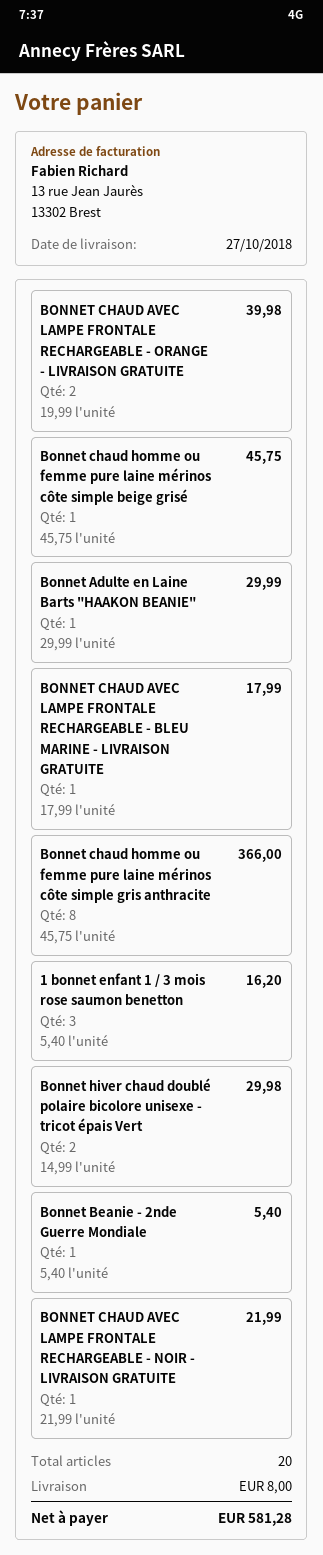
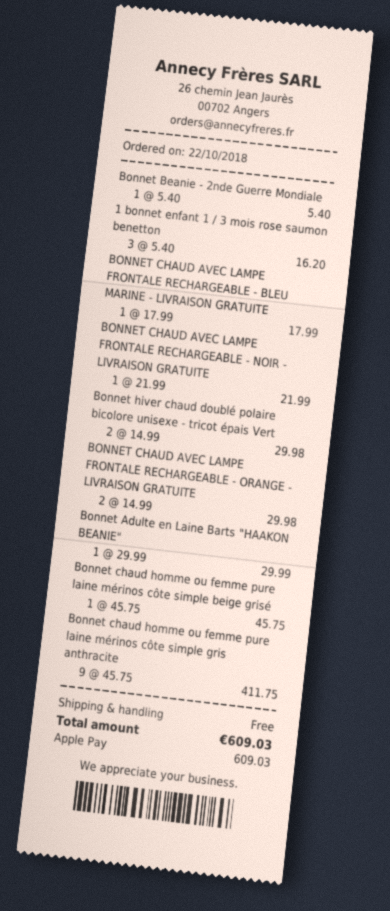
BONNET CHAUD AVEC LAMPE FRONTALE RECHARGEABLE - ORANGE - LIVRAISON GRATUITE: 2 x 19.99 = 39.98 -> 2 x 14.99 = 29.98
Bonnet chaud homme ou femme pure laine mérinos côte simple gris anthracite: 8 x 45.75 = 366.00 -> 9 x 45.75 = 411.75
shipping: 8.00 -> 0.00
total: 581.28 -> 609.03

